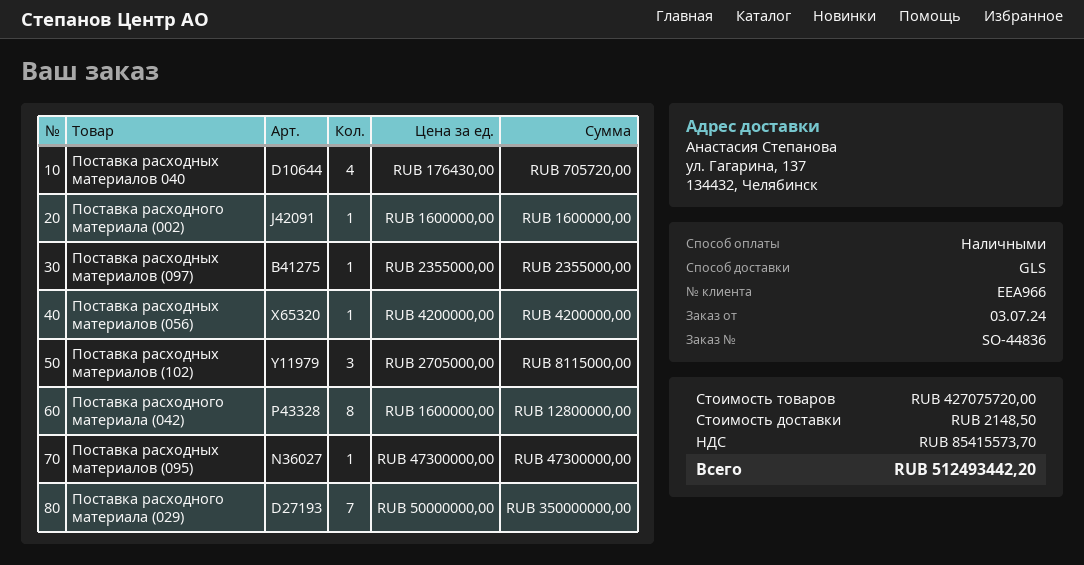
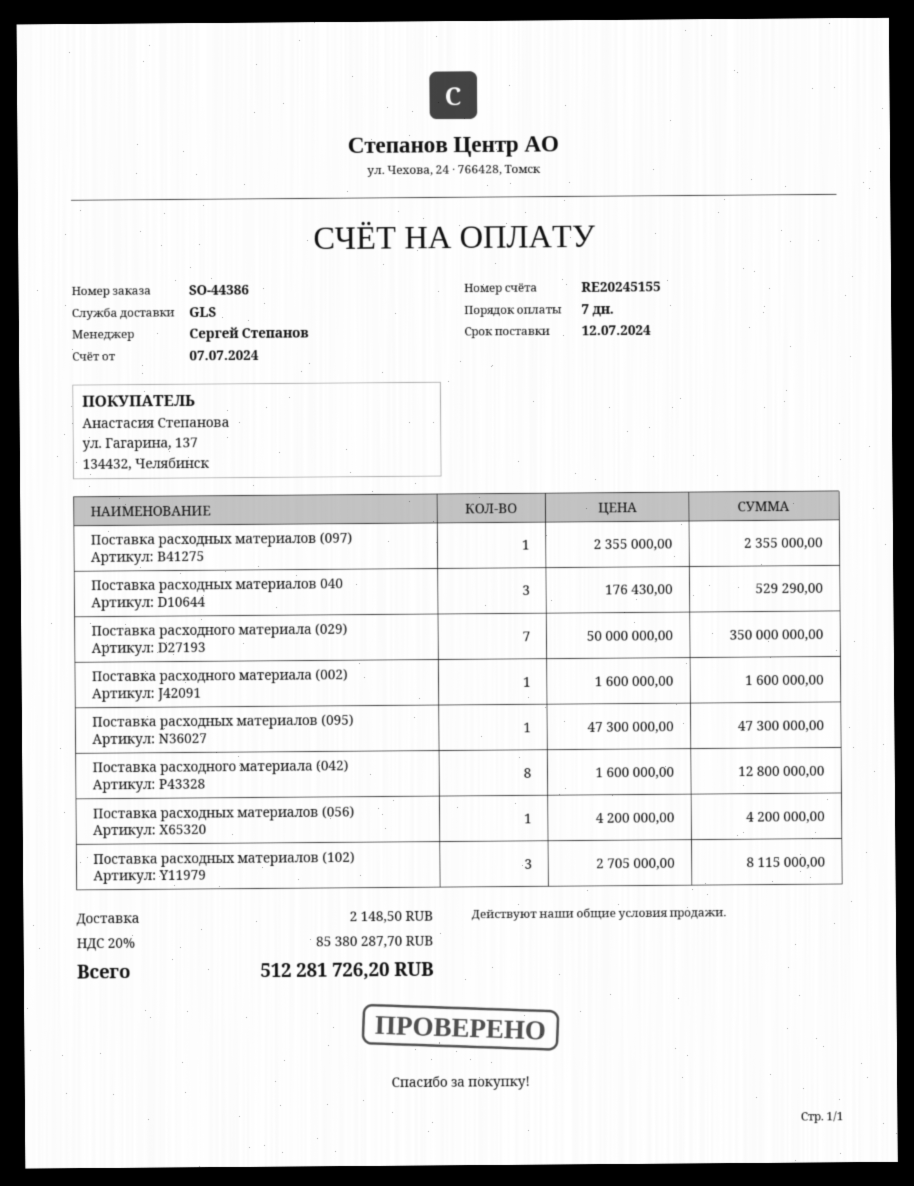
order number: SO-44836 -> SO-44386
Поставка расходных материалов 040: 4 x 176430.00 = 705720.00 -> 3 x 176430.00 = 529290.00
tax: 85415573.70 -> 85380287.70
total: 512493442.20 -> 512281726.20

